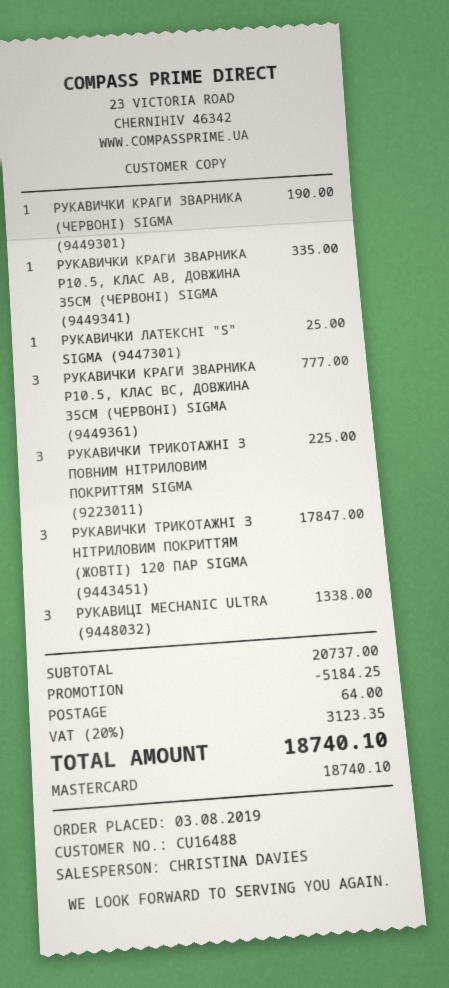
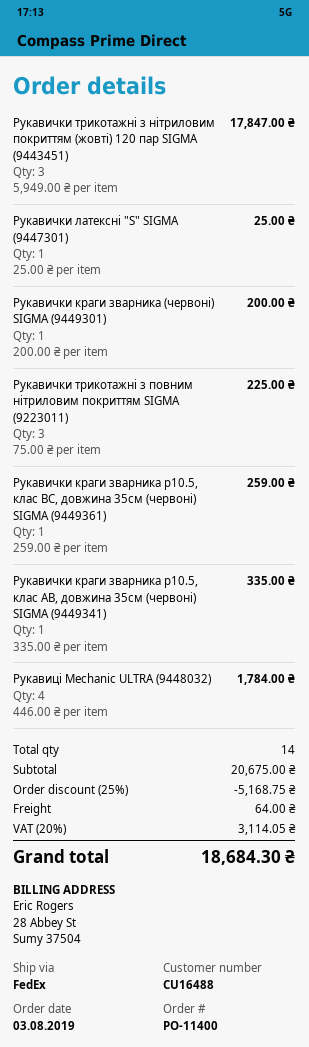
РУКАВИЧКИ КРАГИ ЗВАРНИКА (ЧЕРВОНІ) SIGMA (9449301): 1 for 190.00 -> 1 for 200.00
РУКАВИЧКИ КРАГИ ЗВАРНИКА Р10.5, КЛАС ВС, ДОВЖИНА 35СМ (ЧЕРВОНІ) SIGMA (9449361): 3 for 777.00 -> 1 for 259.00
РУКАВИЦІ MECHANIC ULTRA (9448032): 3 for 1338.00 -> 4 for 1784.00
subtotal: 20737.00 -> 20675.00
discount: 5184.25 -> 5168.75
tax: 20% = 3123.35 -> 20% = 3114.05
total: 18740.10 -> 18684.30

